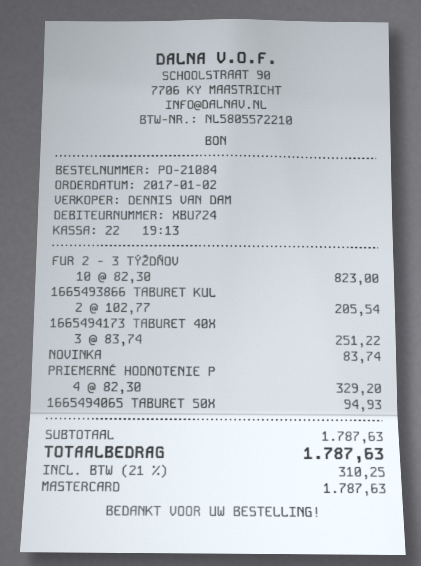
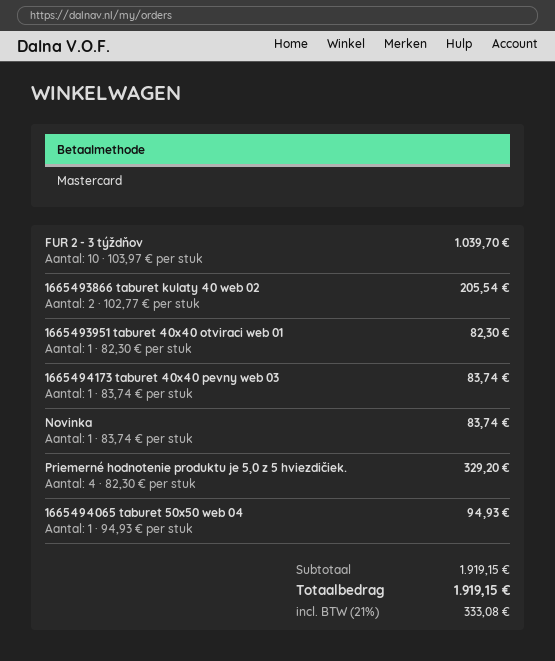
FUR 2 - 3 TÝŽDŇOV: 10 x 82.30 = 823.00 -> 10 x 103.97 = 1039.70
1665494173 TABURET 40X: 3 x 83.74 = 251.22 -> 1 x 83.74 = 83.74
1665493951 taburet 40x40 otviraci web 01: none -> 1 x 82.30 = 82.30
subtotal: 1787.63 -> 1919.15
tax: 21% = 310.25 -> 21% = 333.08
total: 1787.63 -> 1919.15

